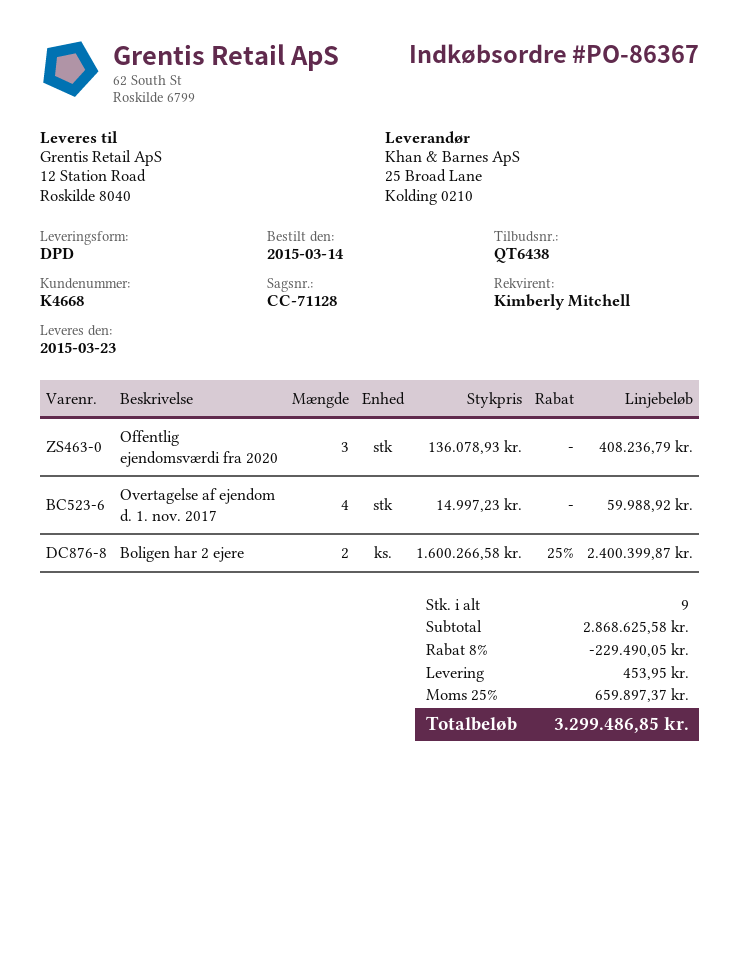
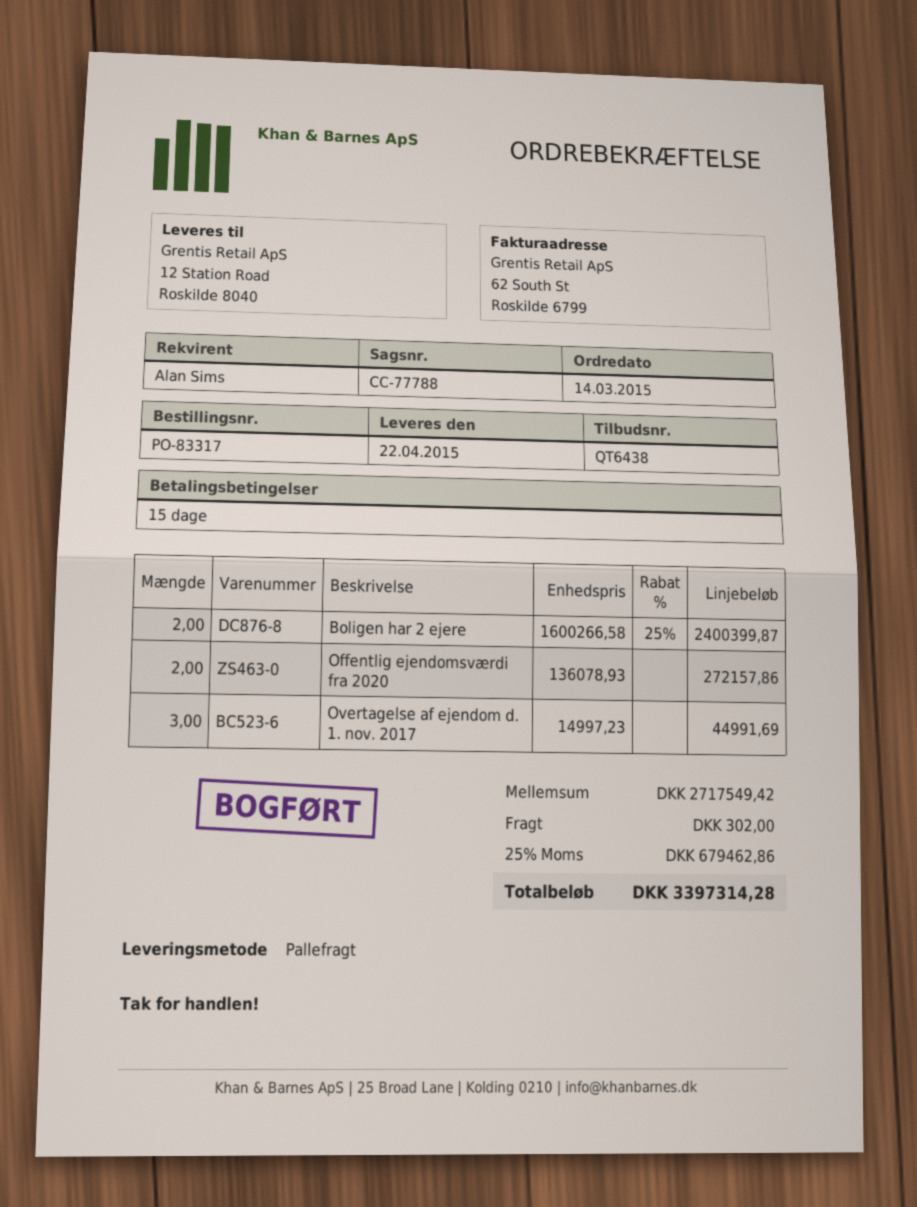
order number: PO-86367 -> PO-83317
delivery date: 2015-03-23 -> 2015-04-22
reference: CC-71128 -> CC-77788
ordered by: Kimberly Mitchell -> Alan Sims
shipping method: DPD -> pallet freight
Offentlig ejendomsværdi fra 2020: 3 x 136078.93 = 408236.79 -> 2 x 136078.93 = 272157.86
Overtagelse af ejendom d. 1. nov. 2017: 4 x 14997.23 = 59988.92 -> 3 x 14997.23 = 44991.69
subtotal: 2868625.58 -> 2717549.42
discount: 8% = 229490.05 -> none
shipping: 453.95 -> 302.00
tax: 25% = 659897.37 -> 25% = 679462.86
total: 3299486.85 -> 3397314.28

